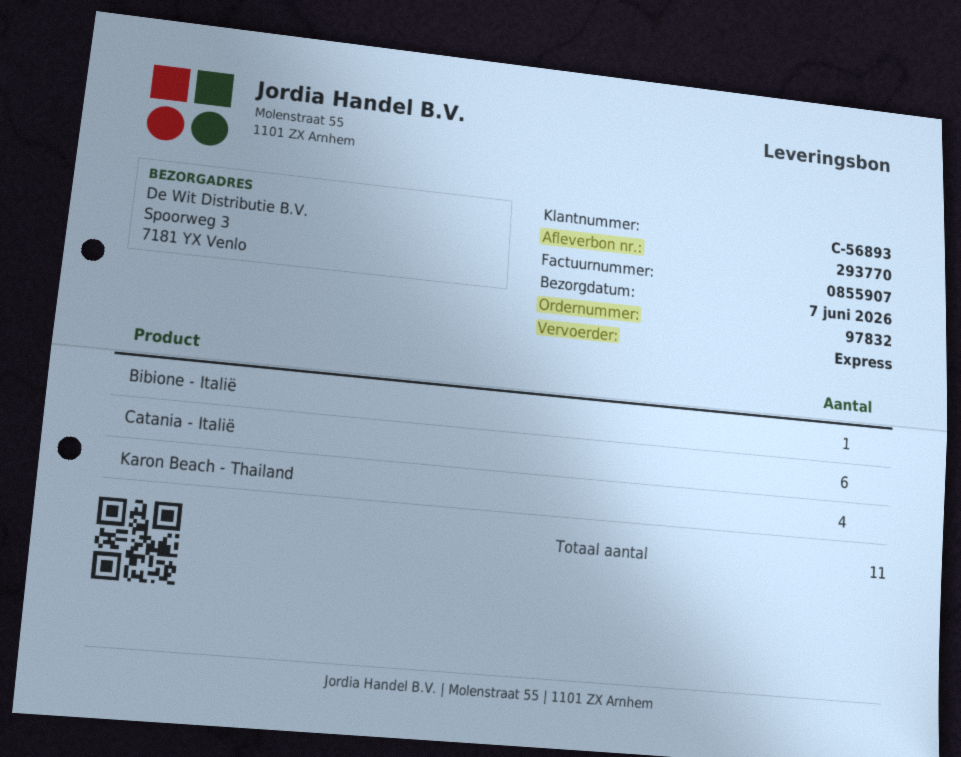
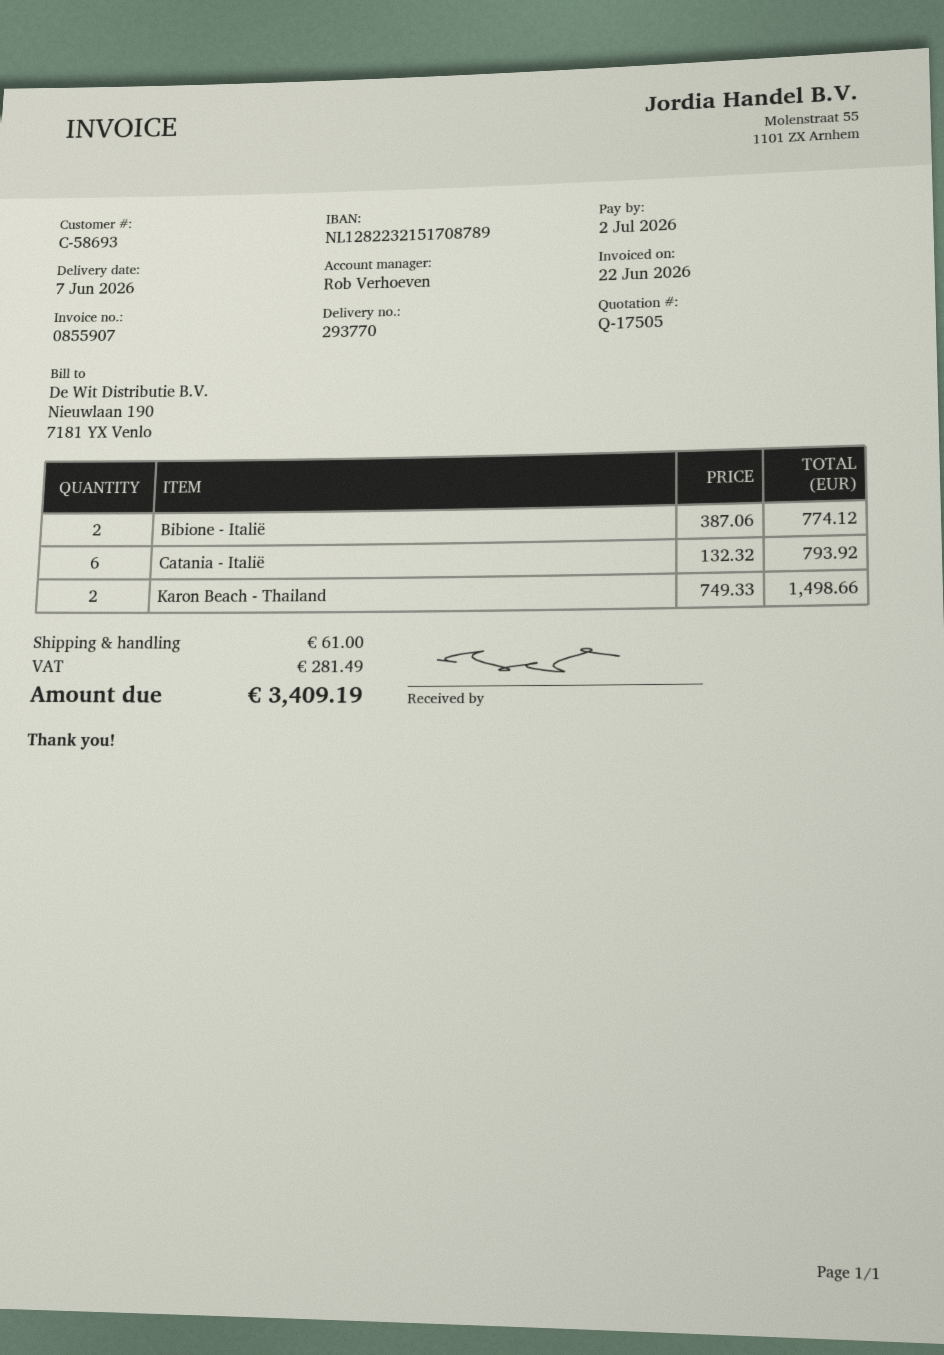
customer number: C-56893 -> C-58693
Bibione - Italië: 1 -> 2
Karon Beach - Thailand: 4 -> 2

